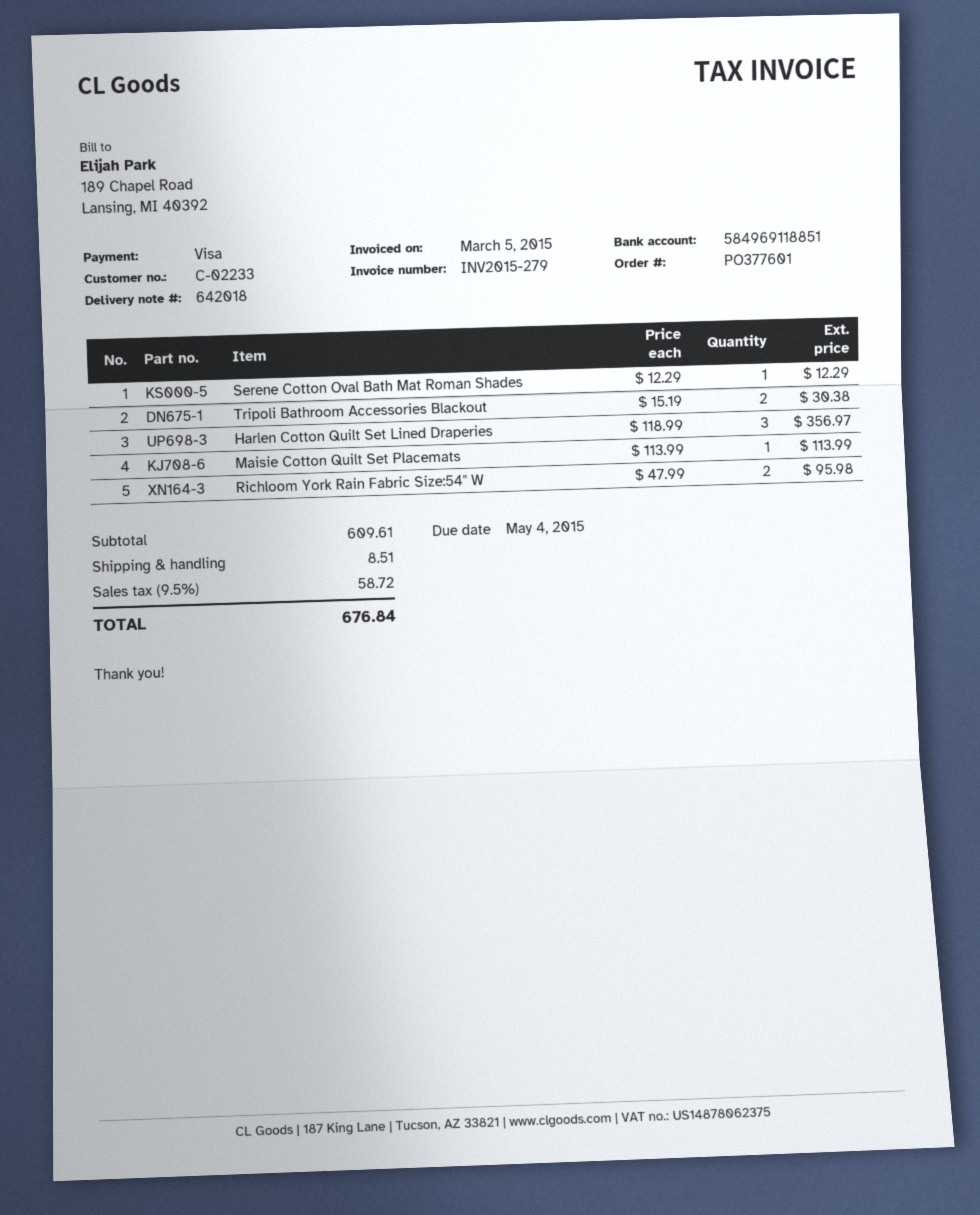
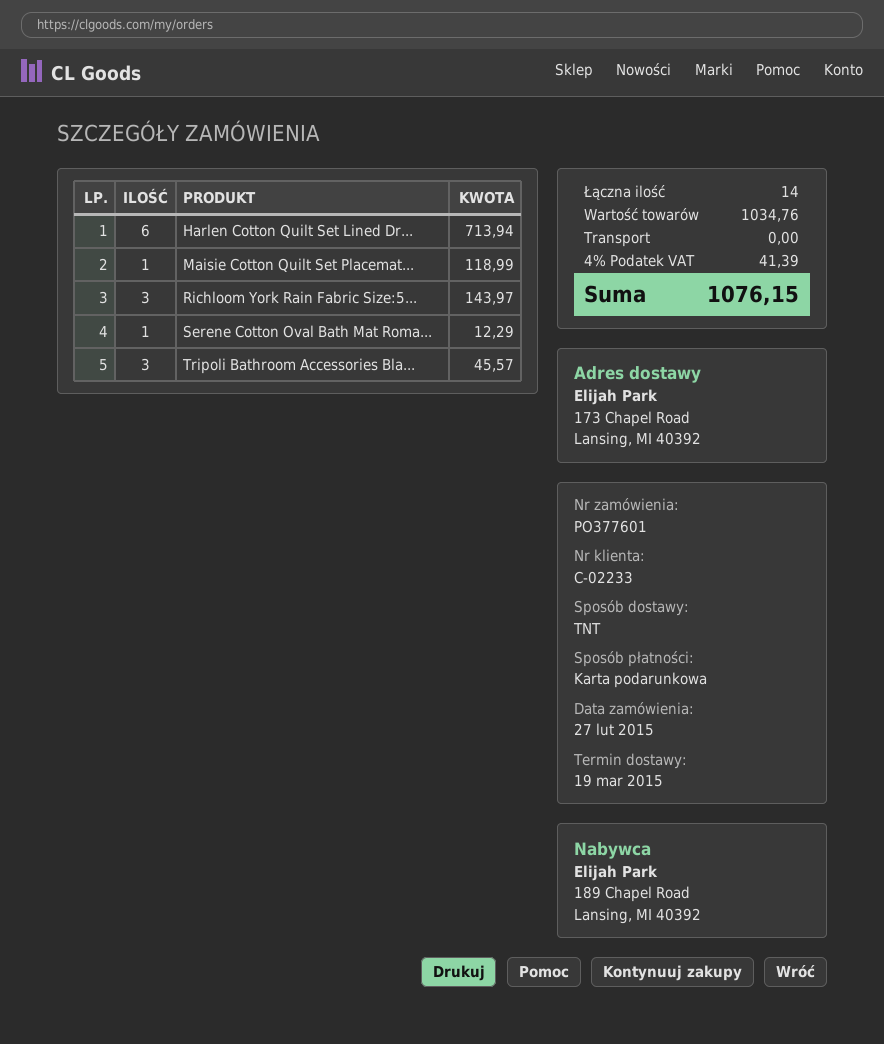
payment method: Visa -> gift card
Tripoli Bathroom Accessories Blackout: 2 for 30.38 -> 3 for 45.57
Harlen Cotton Quilt Set Lined Draperies: 3 for 356.97 -> 6 for 713.94
Maisie Cotton Quilt Set Placemats: 1 for 113.99 -> 1 for 118.99
Richloom York Rain Fabric Size:54" W: 2 for 95.98 -> 3 for 143.97
subtotal: 609.61 -> 1034.76
shipping: 8.51 -> 0.00
tax: 9.5% = 58.72 -> 4% = 41.39
total: 676.84 -> 1076.15

